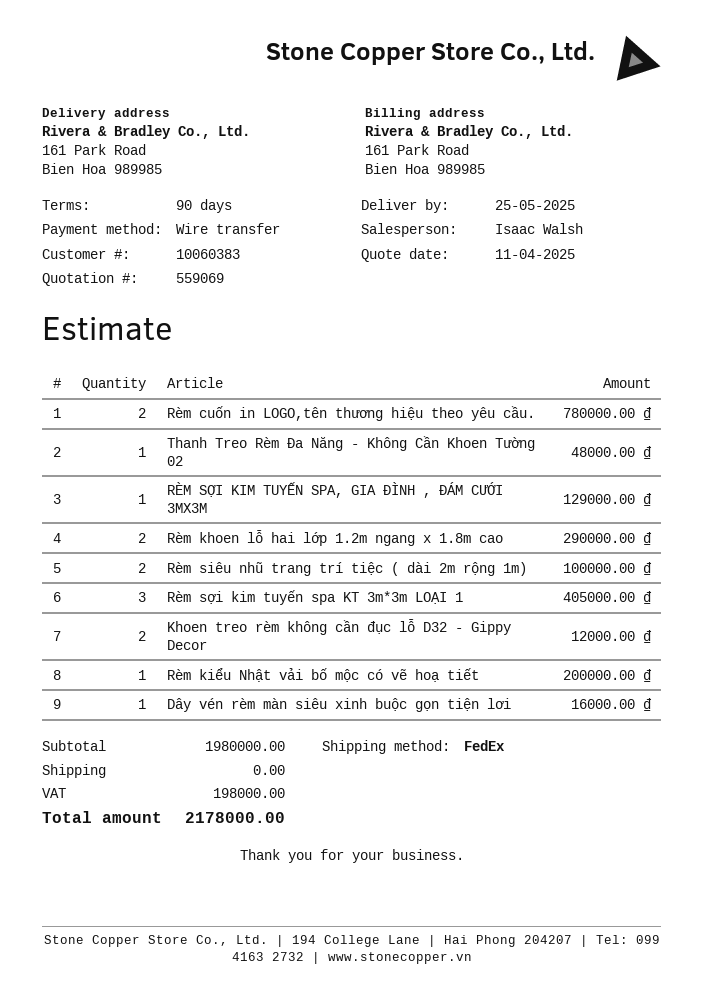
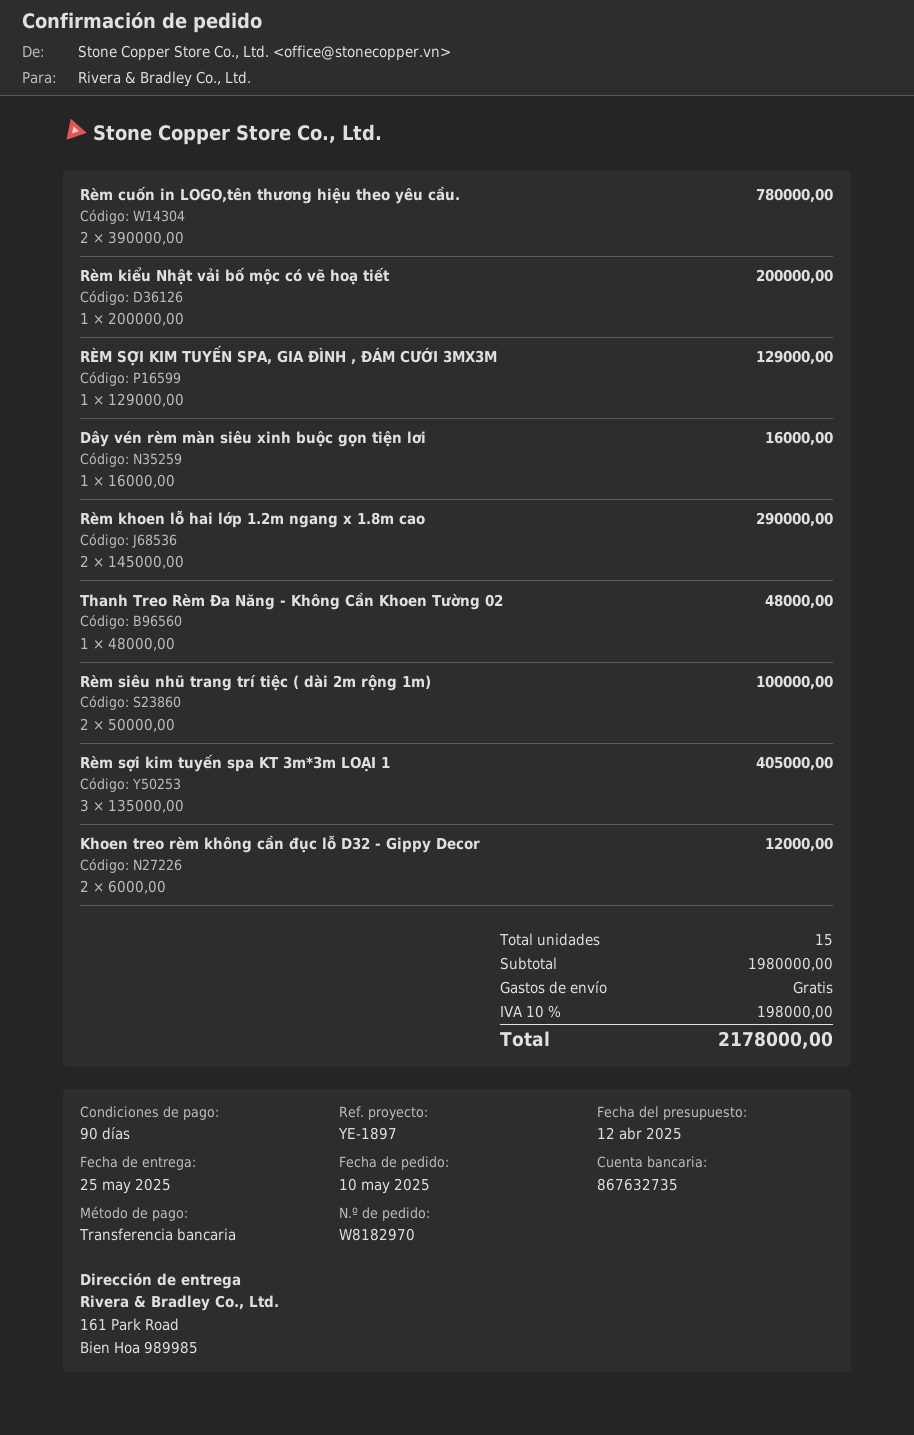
quote date: 2025-04-11 -> 2025-04-12

